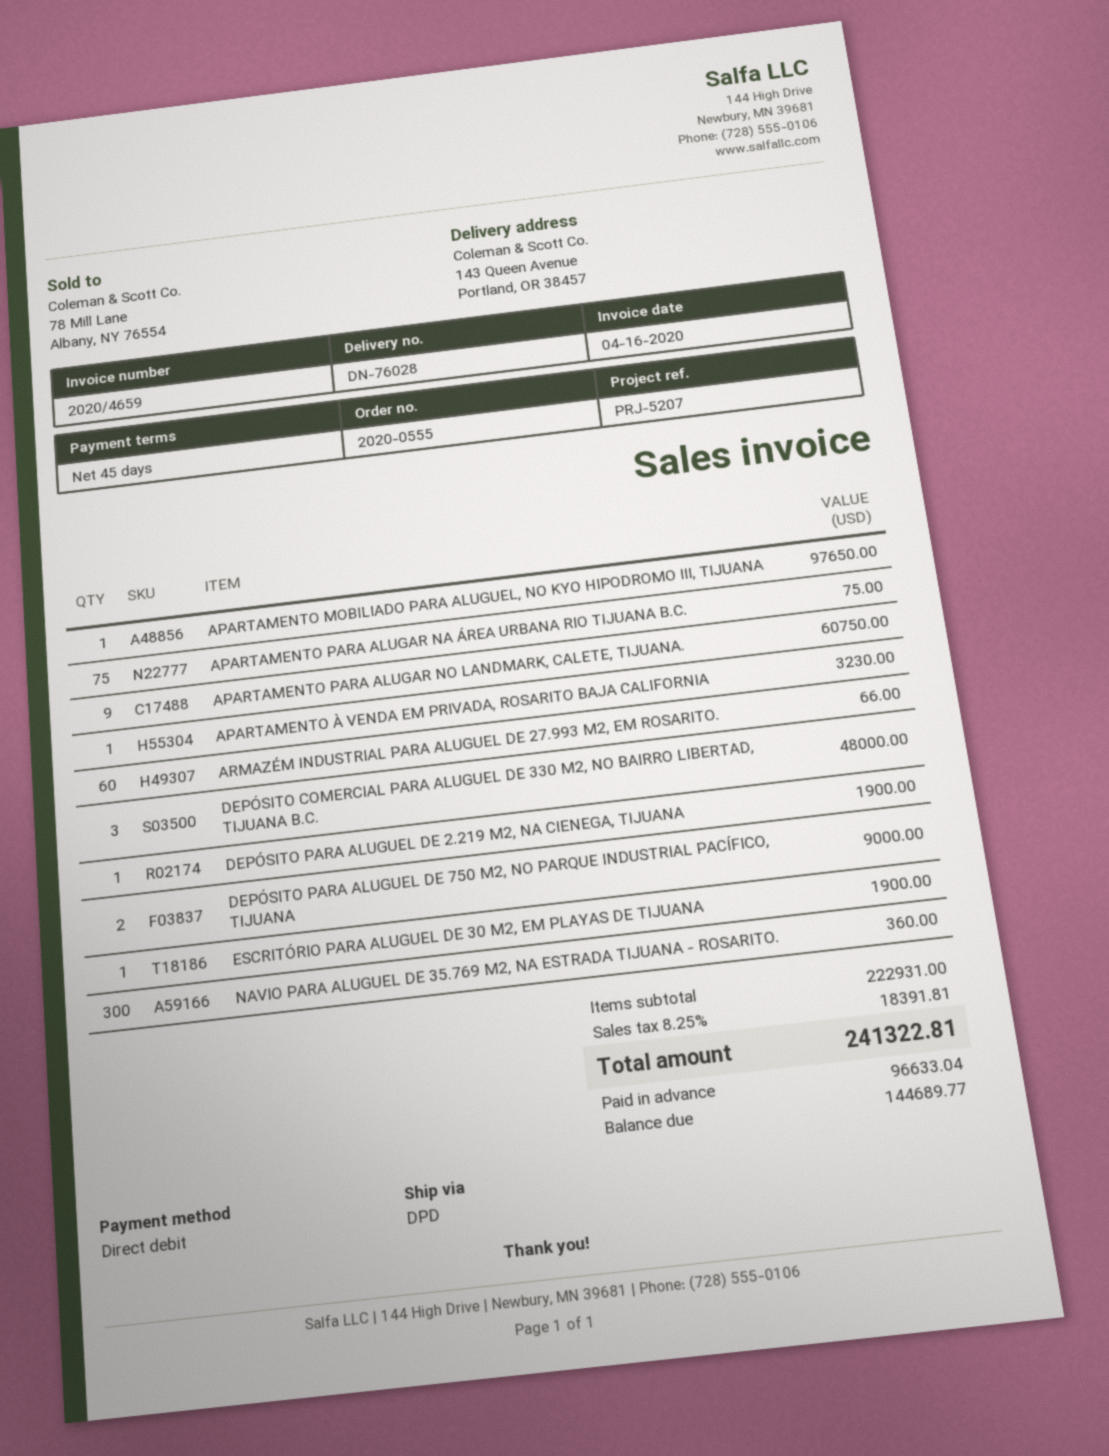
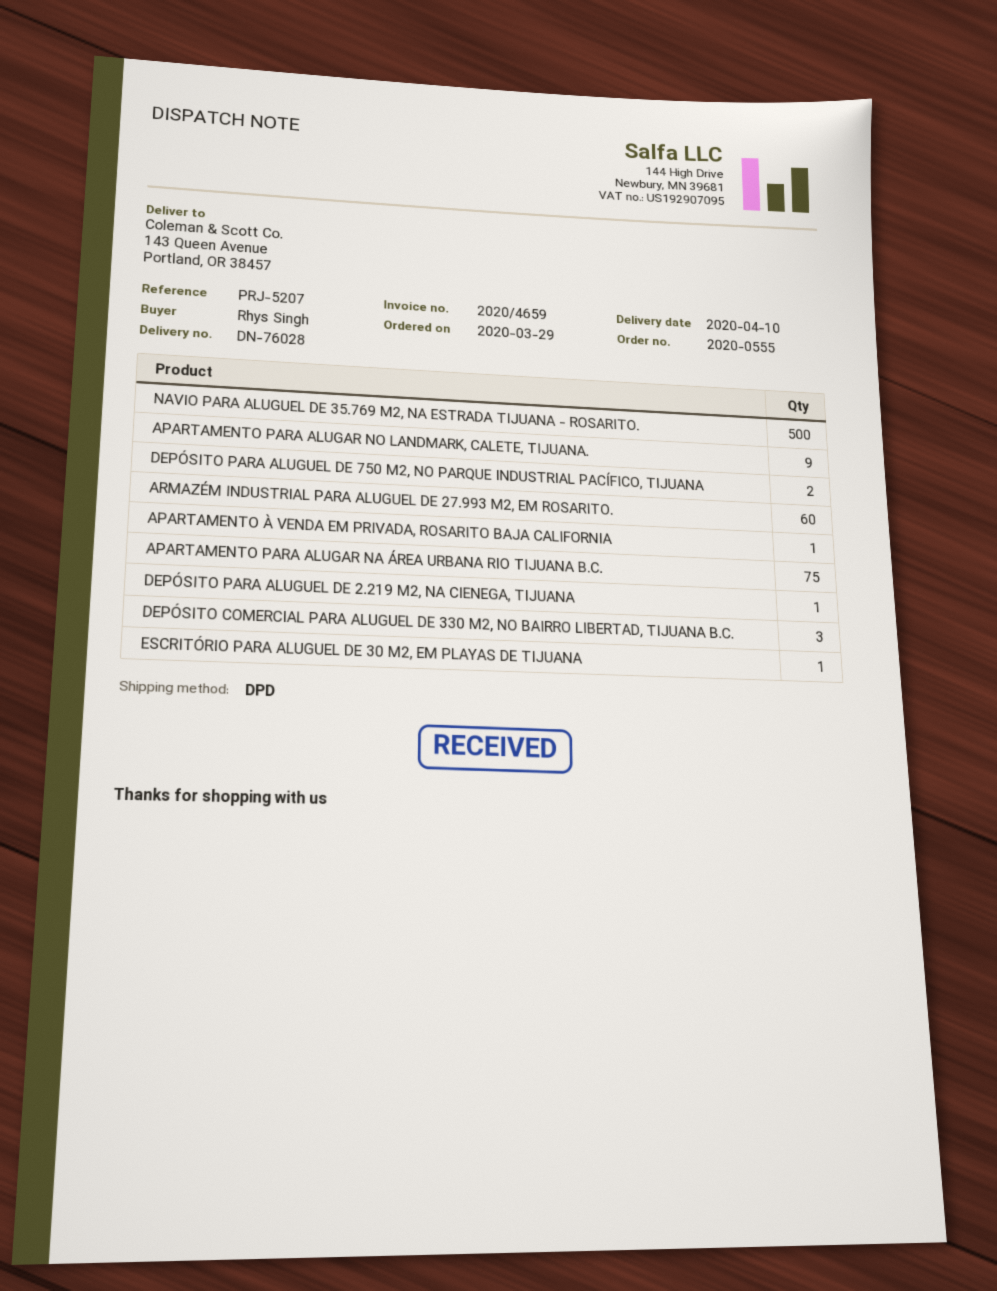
APARTAMENTO MOBILIADO PARA ALUGUEL, NO KYO HIPODROMO III, TIJUANA: 1 -> none
NAVIO PARA ALUGUEL DE 35.769 M2, NA ESTRADA TIJUANA - ROSARITO.: 300 -> 500

